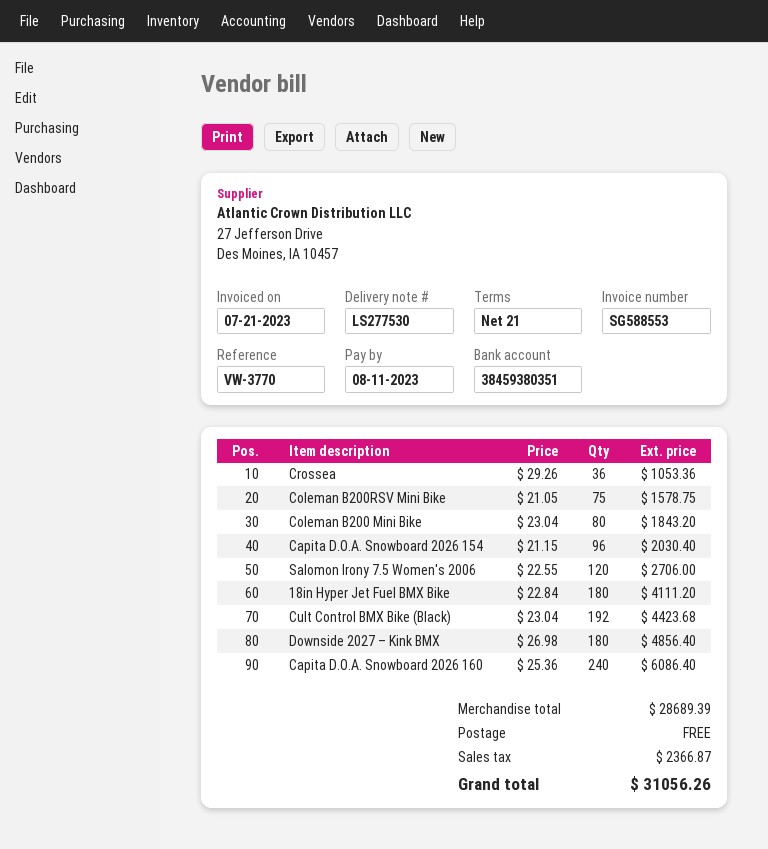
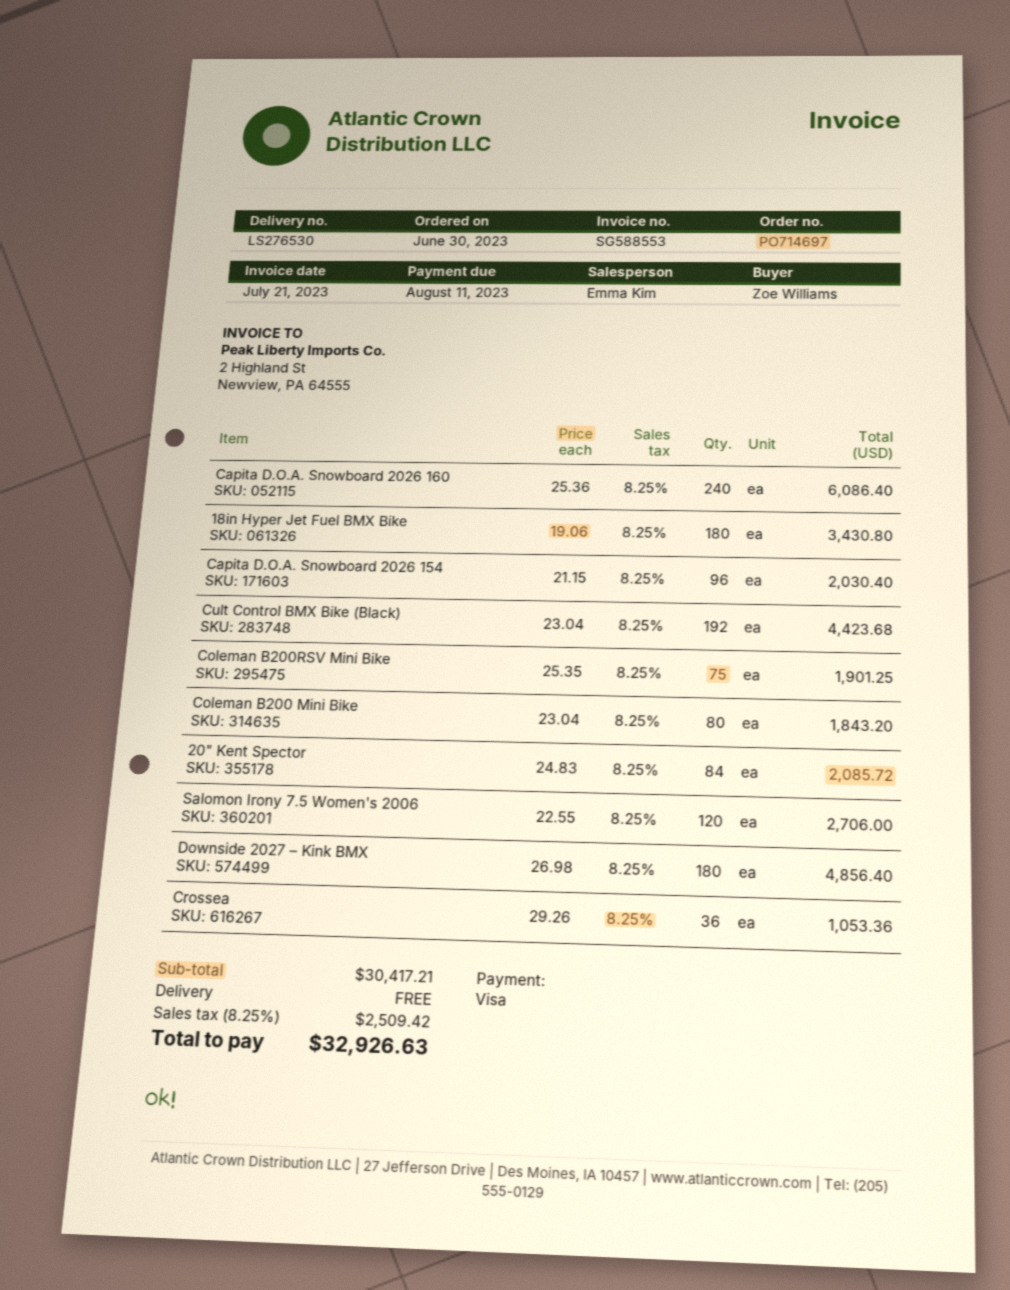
delivery note number: LS277530 -> LS276530
Coleman B200RSV Mini Bike: 75 x 21.05 = 1578.75 -> 75 x 25.35 = 1901.25
18in Hyper Jet Fuel BMX Bike: 180 x 22.84 = 4111.20 -> 180 x 19.06 = 3430.80
20" Kent Spector: none -> 84 x 24.83 = 2085.72
subtotal: 28689.39 -> 30417.21
tax: 2366.87 -> 2509.42
total: 31056.26 -> 32926.63

